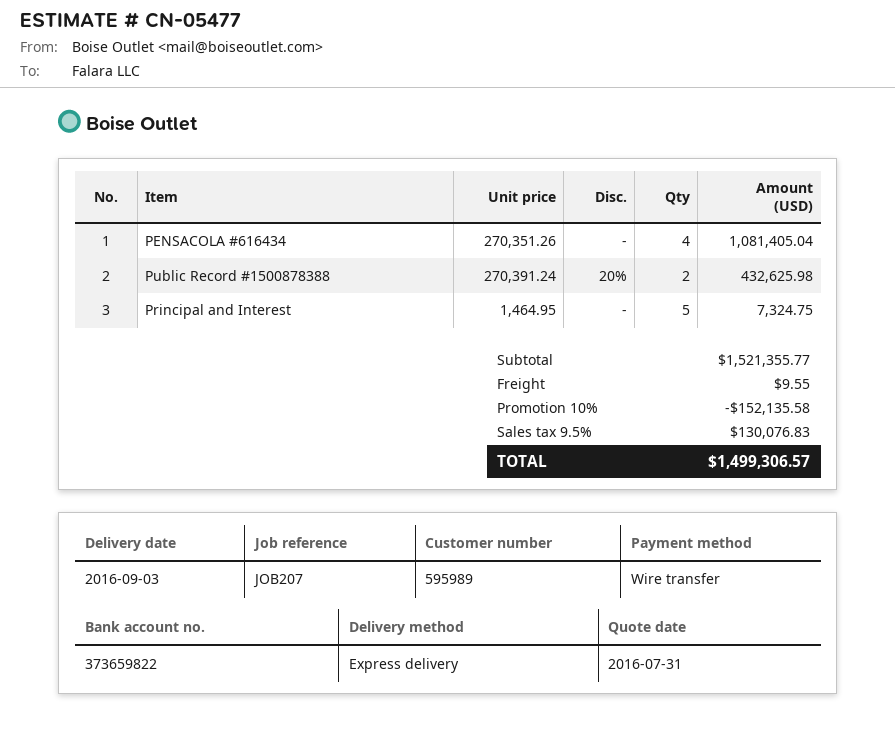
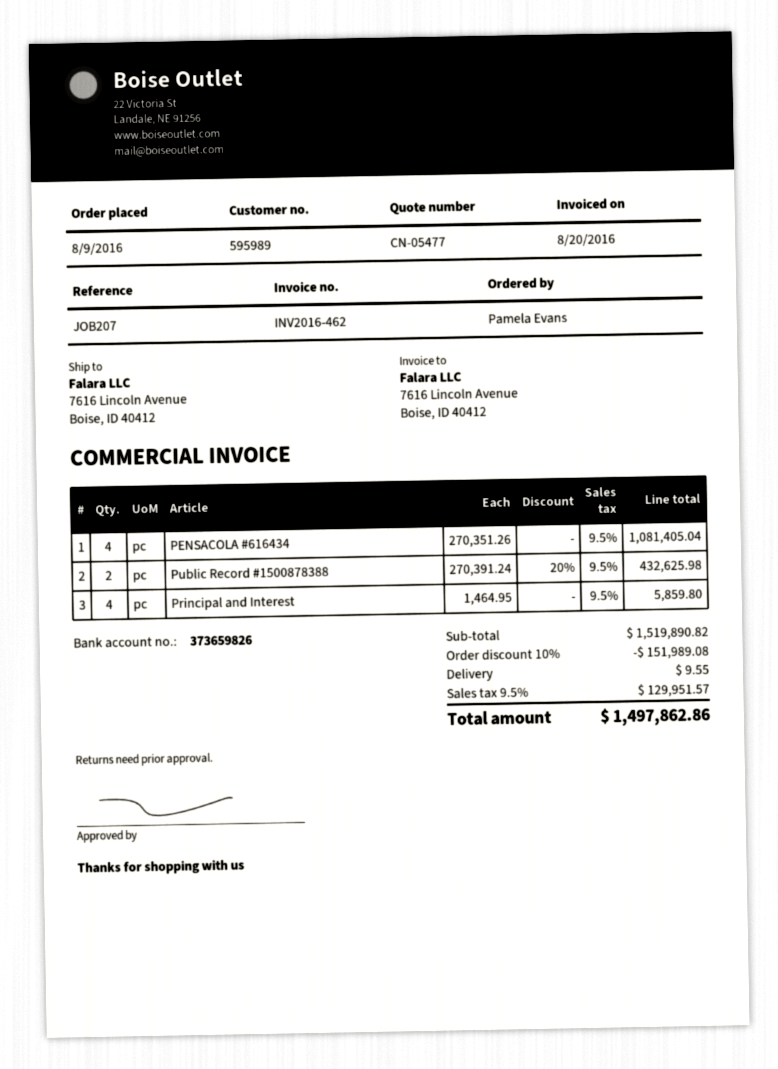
bank account: 373659822 -> 373659826
Principal and Interest: 5 x 1464.95 = 7324.75 -> 4 x 1464.95 = 5859.80
subtotal: 1521355.77 -> 1519890.82
discount: 10% = 152135.58 -> 10% = 151989.08
tax: 9.5% = 130076.83 -> 9.5% = 129951.57
total: 1499306.57 -> 1497862.86

